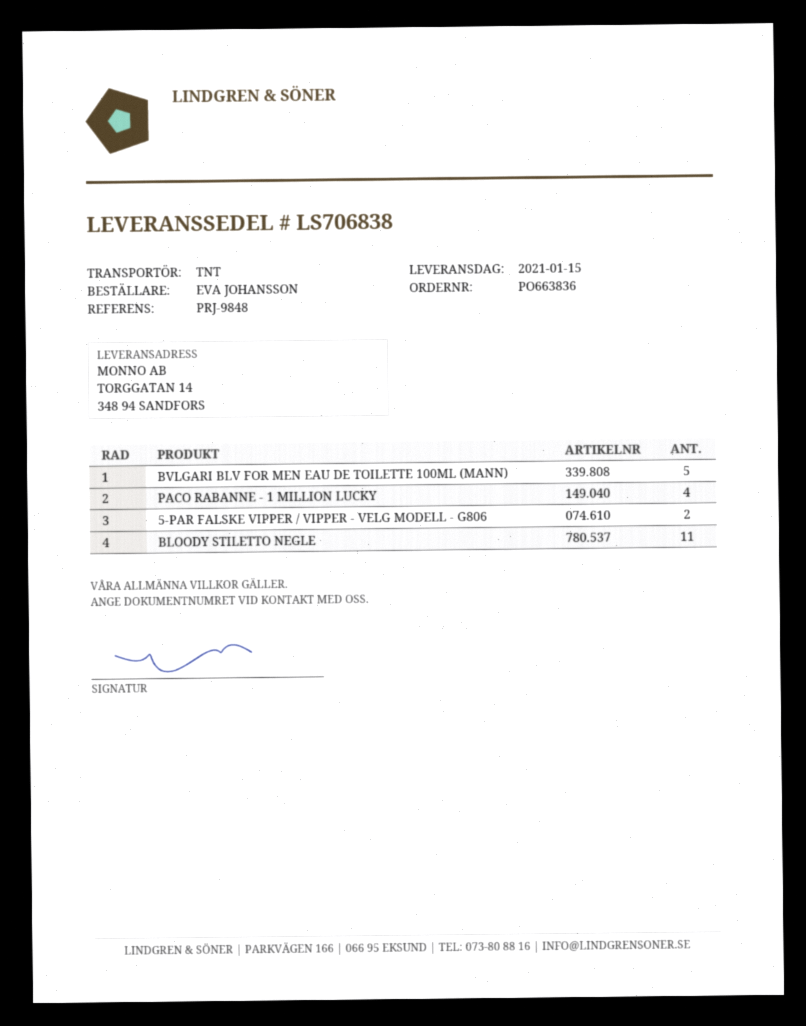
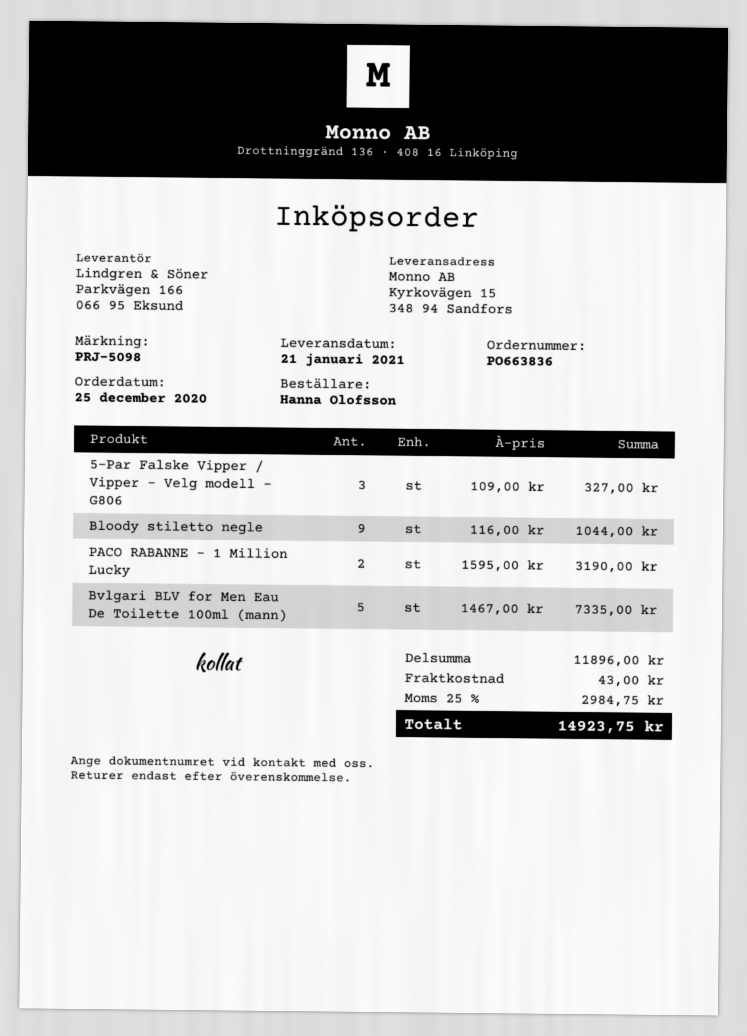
delivery date: 2021-01-15 -> 2021-01-21
reference: PRJ-9848 -> PRJ-5098
ordered by: EVA JOHANSSON -> Hanna Olofsson
ship to: TORGGATAN 14, 348 94 SANDFORS -> Kyrkovägen 15, 348 94 Sandfors
PACO RABANNE - 1 MILLION LUCKY: 4 -> 2
5-PAR FALSKE VIPPER / VIPPER - VELG MODELL - G806: 2 -> 3
BLOODY STILETTO NEGLE: 11 -> 9

